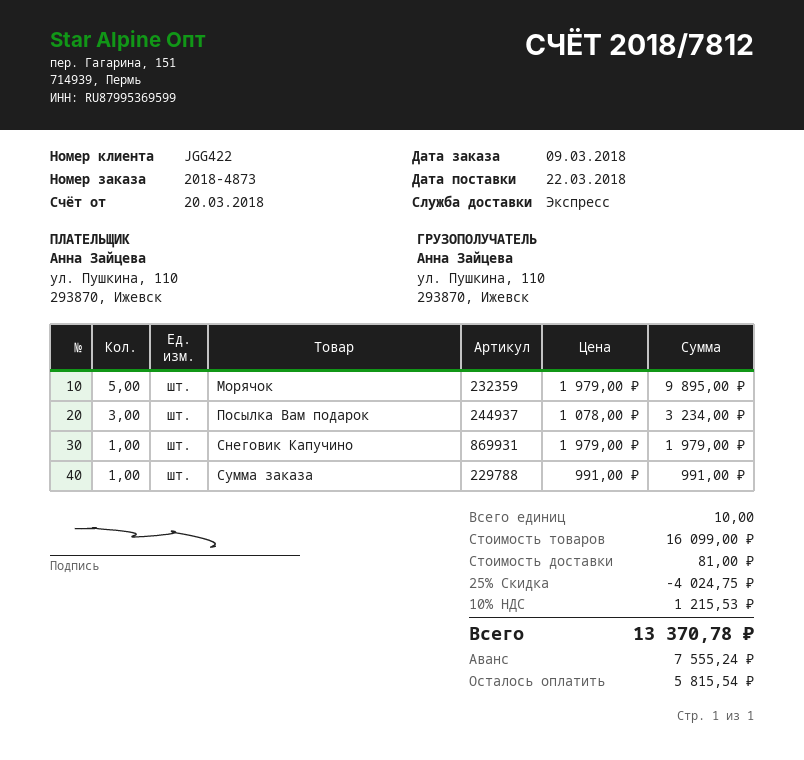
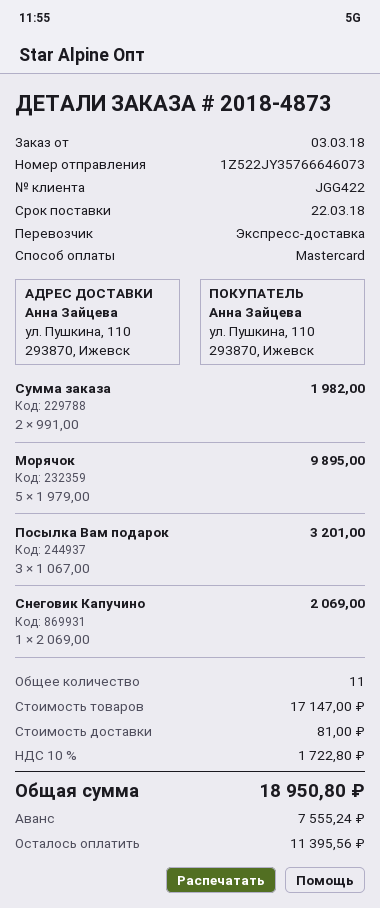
order date: 2018-03-09 -> 2018-03-03
Посылка Вам подарок: 3 x 1078.00 = 3234.00 -> 3 x 1067.00 = 3201.00
Снеговик Капучино: 1 x 1979.00 = 1979.00 -> 1 x 2069.00 = 2069.00
Сумма заказа: 1 x 991.00 = 991.00 -> 2 x 991.00 = 1982.00
total quantity: 10 -> 11
subtotal: 16099.00 -> 17147.00
discount: 25% = 4024.75 -> none
tax: 10% = 1215.53 -> 10% = 1722.80
total: 13370.78 -> 18950.80
balance: 5815.54 -> 11395.56

